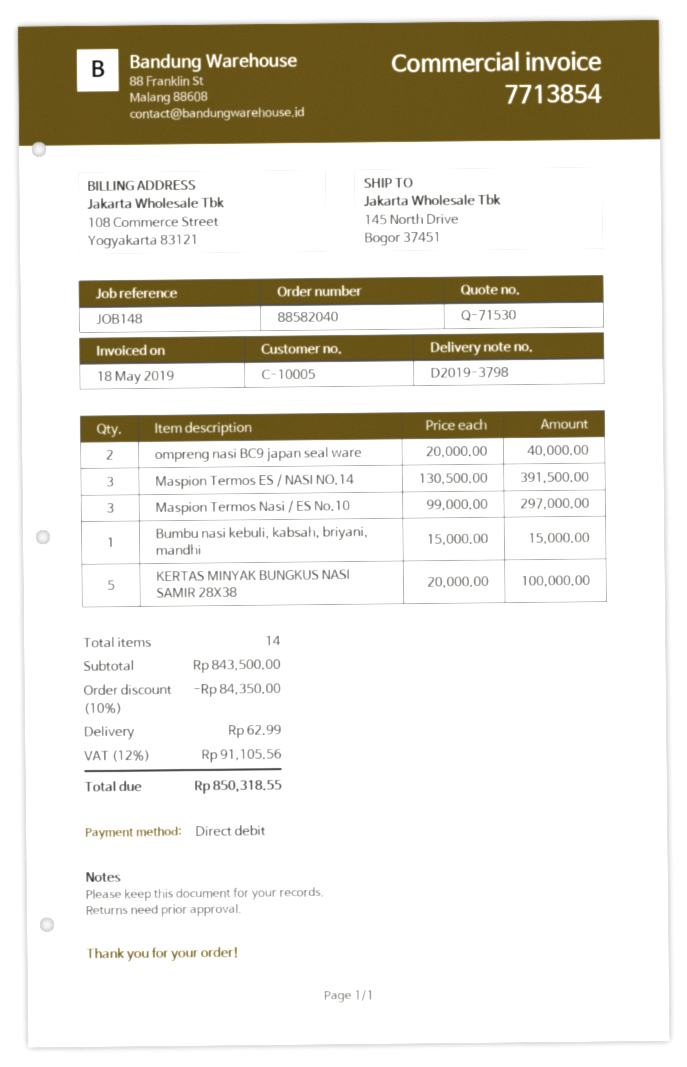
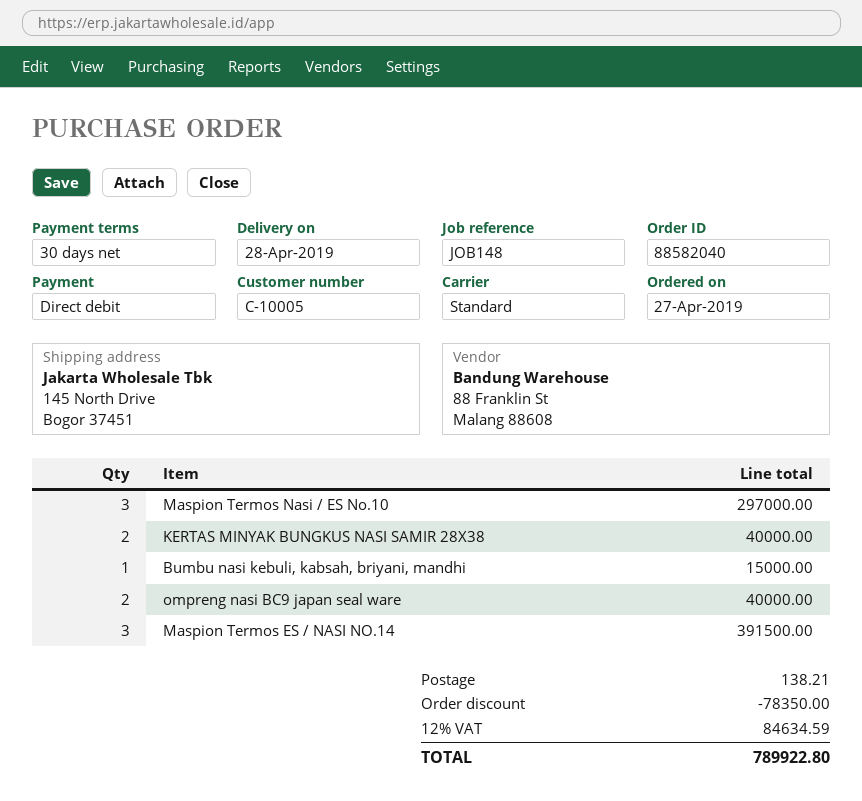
KERTAS MINYAK BUNGKUS NASI SAMIR 28X38: 5 for 100000.00 -> 2 for 40000.00
discount: 84350.00 -> 78350.00
shipping: 62.99 -> 138.21
tax: 12% = 91105.56 -> 12% = 84634.59
total: 850318.55 -> 789922.80

